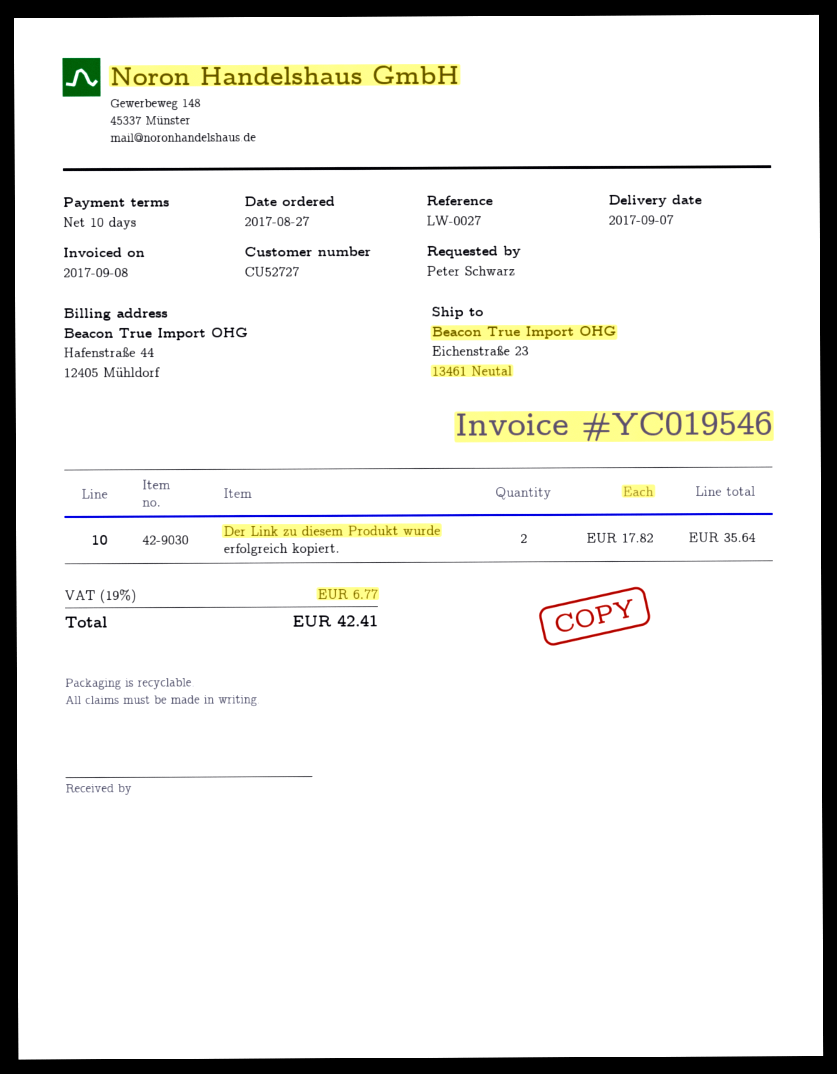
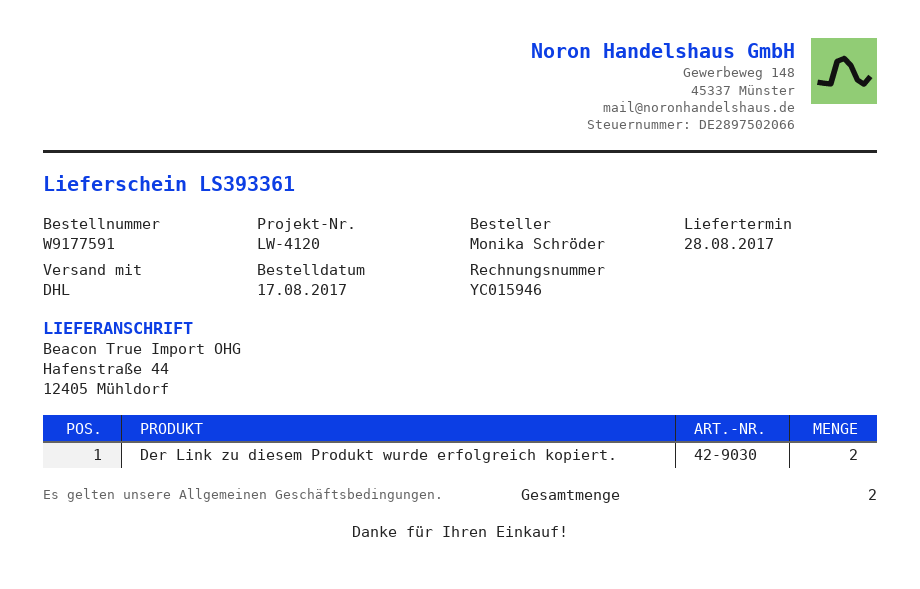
order date: 2017-08-27 -> 2017-08-17
delivery date: 2017-09-07 -> 2017-08-28
invoice number: YC019546 -> YC015946
reference: LW-0027 -> LW-4120
ordered by: Peter Schwarz -> Monika Schröder
ship to: Eichenstraße 23, 13461 Neutal -> Hafenstraße 44, 12405 Mühldorf

